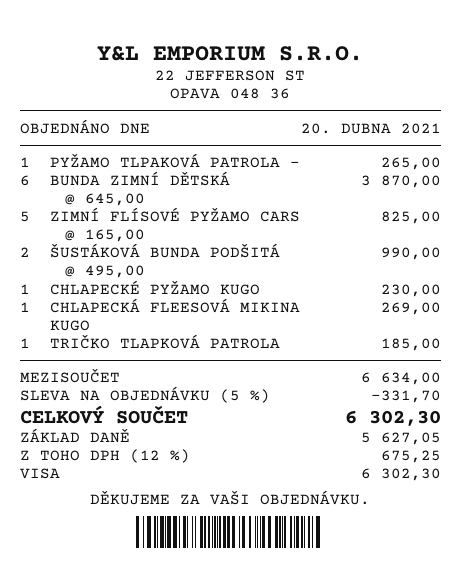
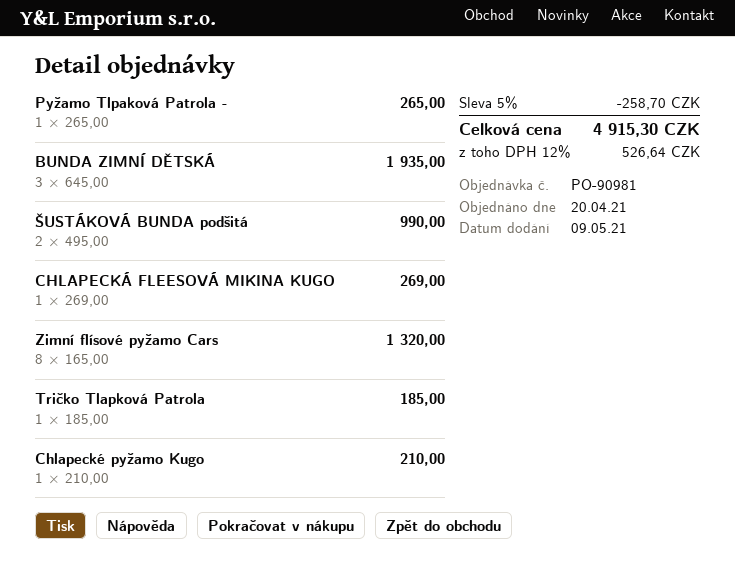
BUNDA ZIMNÍ DĚTSKÁ: 6 x 645.00 = 3870.00 -> 3 x 645.00 = 1935.00
ZIMNÍ FLÍSOVÉ PYŽAMO CARS: 5 x 165.00 = 825.00 -> 8 x 165.00 = 1320.00
CHLAPECKÉ PYŽAMO KUGO: 1 x 230.00 = 230.00 -> 1 x 210.00 = 210.00
discount: 5% = 331.70 -> 5% = 258.70
tax: 12% = 675.25 -> 12% = 526.64
total: 6302.30 -> 4915.30

